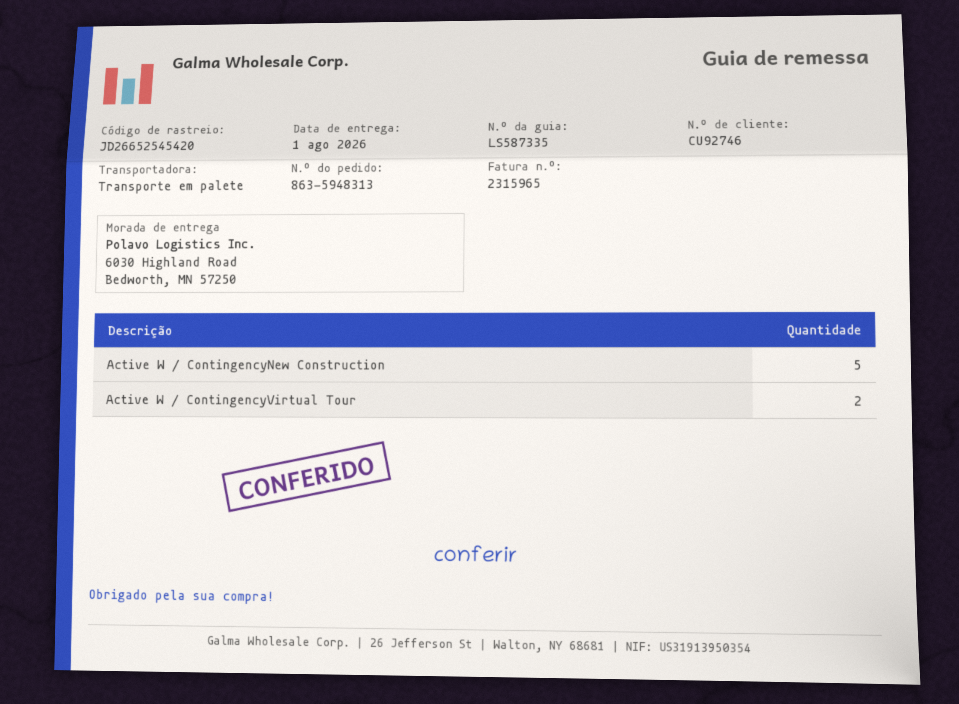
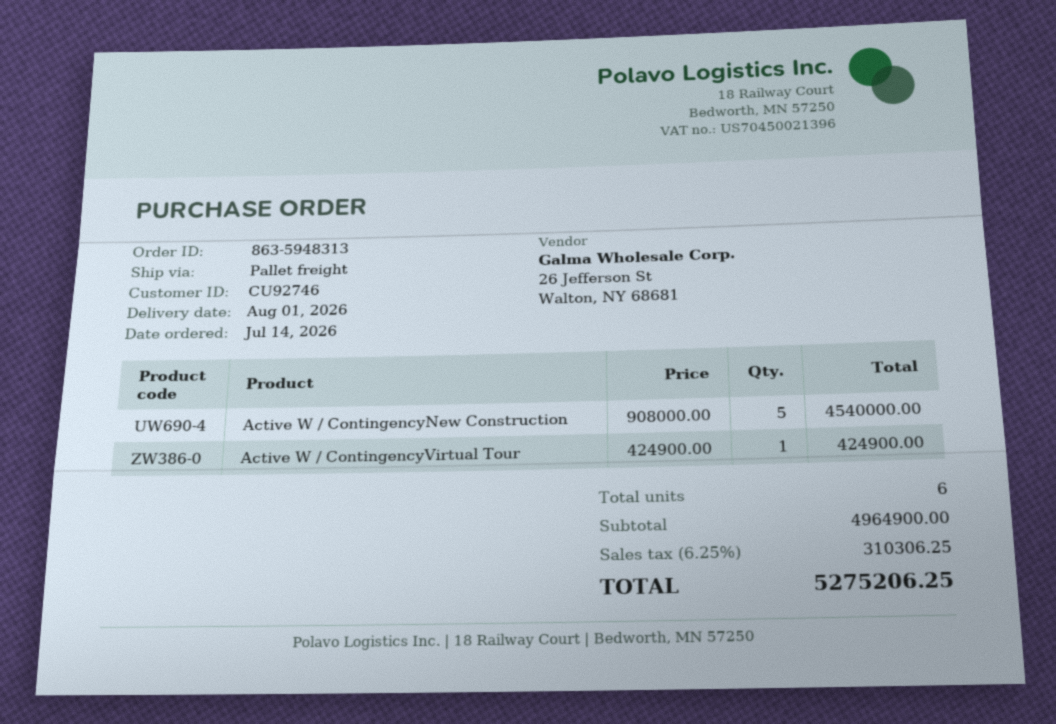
Active W / ContingencyVirtual Tour: 2 -> 1

